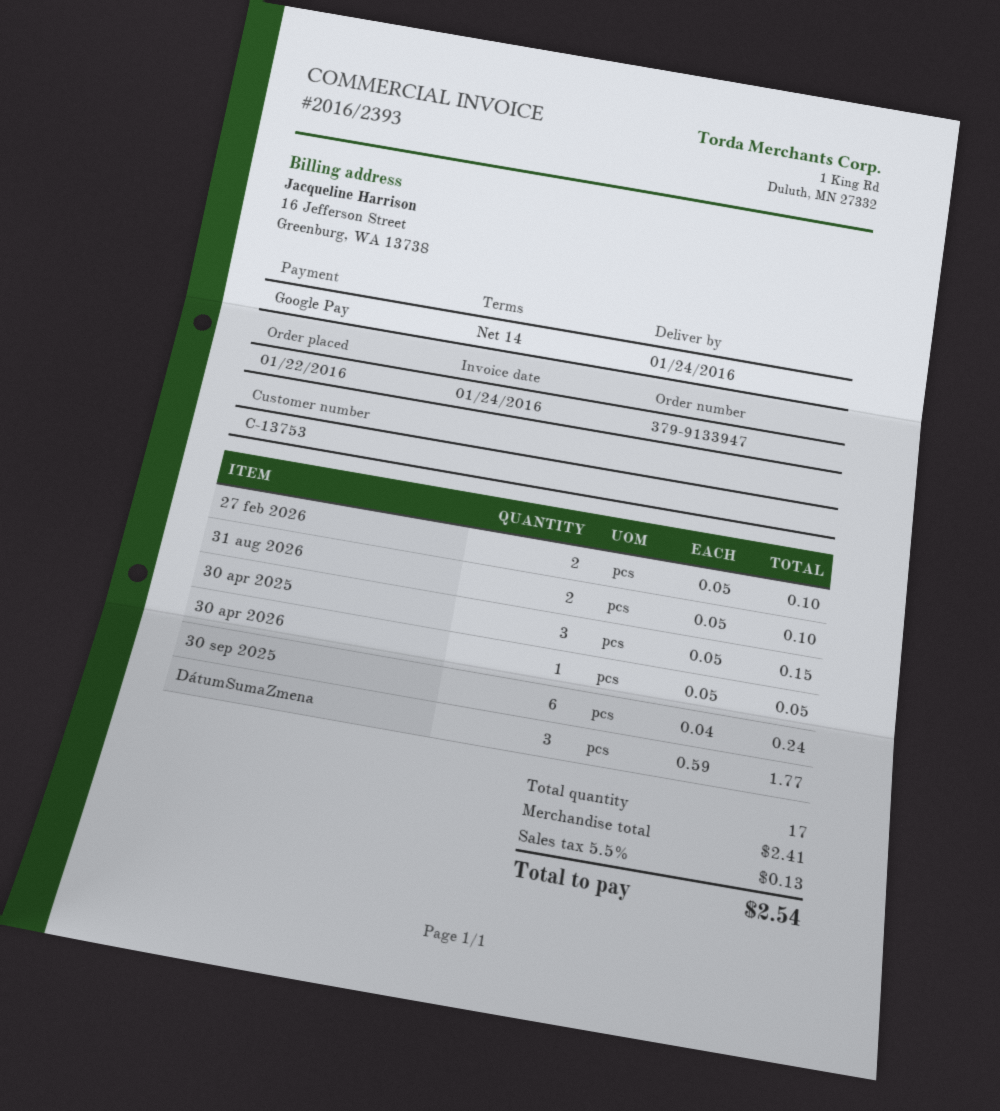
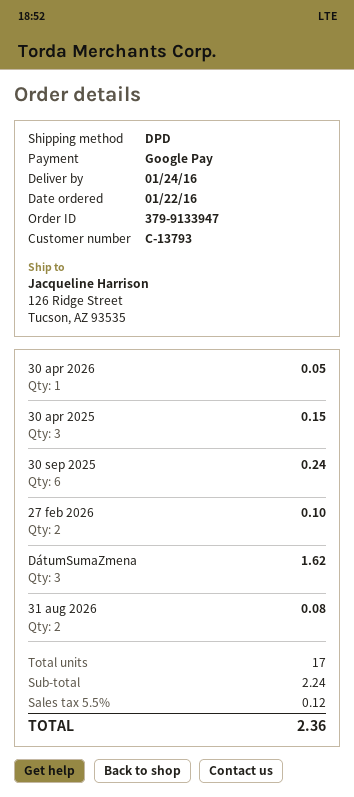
customer number: C-13753 -> C-13793
31 aug 2026: 2 for 0.10 -> 2 for 0.08
DátumSumaZmena: 3 for 1.77 -> 3 for 1.62
subtotal: 2.41 -> 2.24
tax: 5.5% = 0.13 -> 5.5% = 0.12
total: 2.54 -> 2.36

